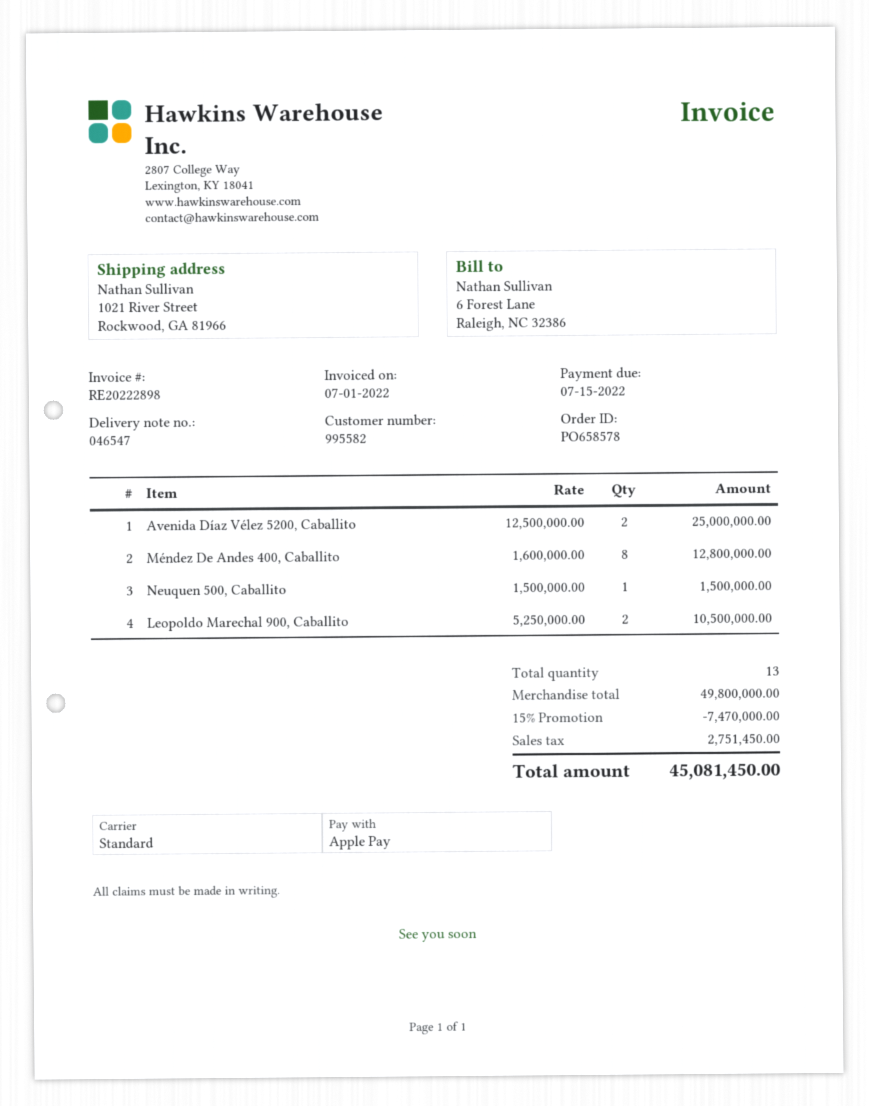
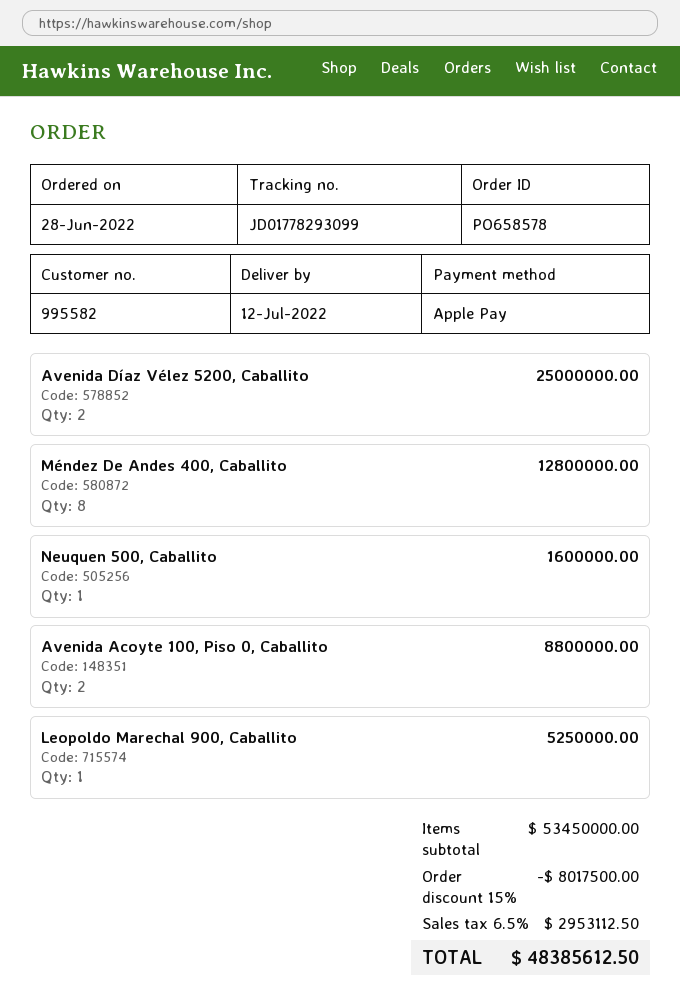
Neuquen 500, Caballito: 1 for 1500000.00 -> 1 for 1600000.00
Leopoldo Marechal 900, Caballito: 2 for 10500000.00 -> 1 for 5250000.00
Avenida Acoyte 100, Piso 0, Caballito: none -> 2 for 8800000.00
subtotal: 49800000.00 -> 53450000.00
discount: 15% = 7470000.00 -> 15% = 8017500.00
tax: 2751450.00 -> 2953112.50
total: 45081450.00 -> 48385612.50

